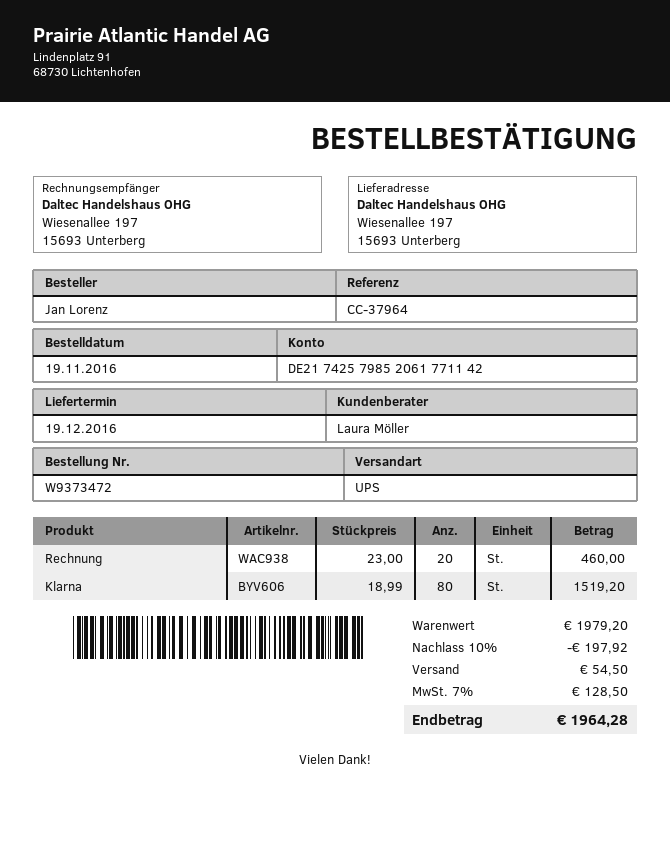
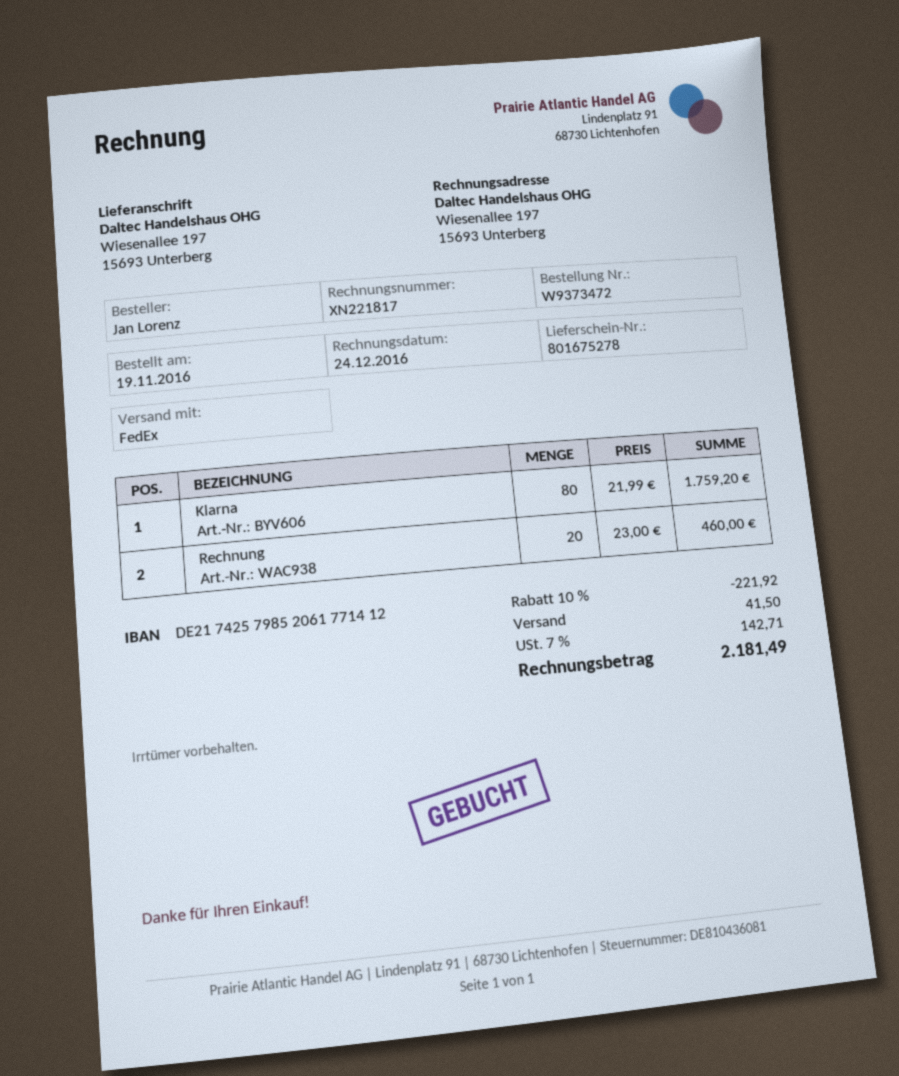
bank account: DE21742579852061771142 -> DE21742579852061771412
shipping method: UPS -> FedEx
Klarna: 80 x 18.99 = 1519.20 -> 80 x 21.99 = 1759.20
discount: 10% = 197.92 -> 10% = 221.92
shipping: 54.50 -> 41.50
tax: 7% = 128.50 -> 7% = 142.71
total: 1964.28 -> 2181.49

